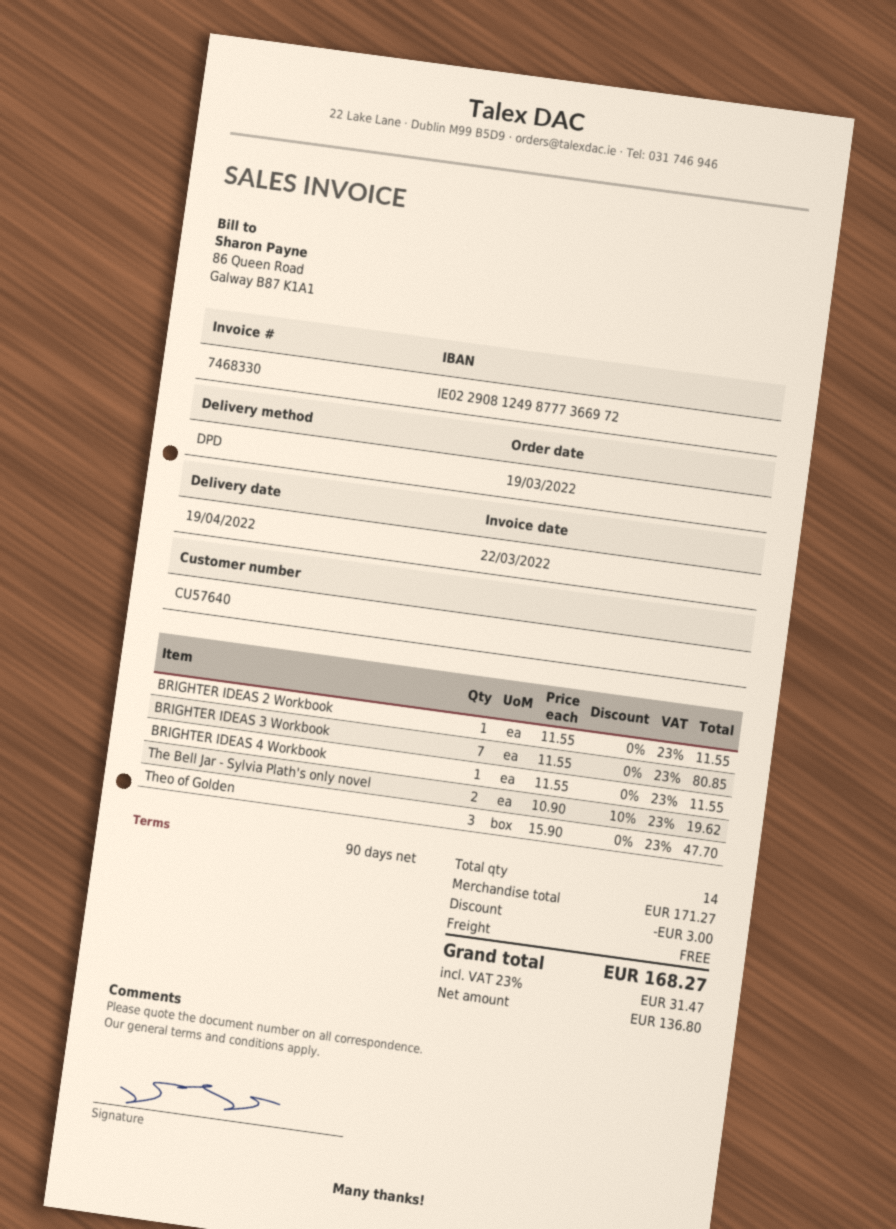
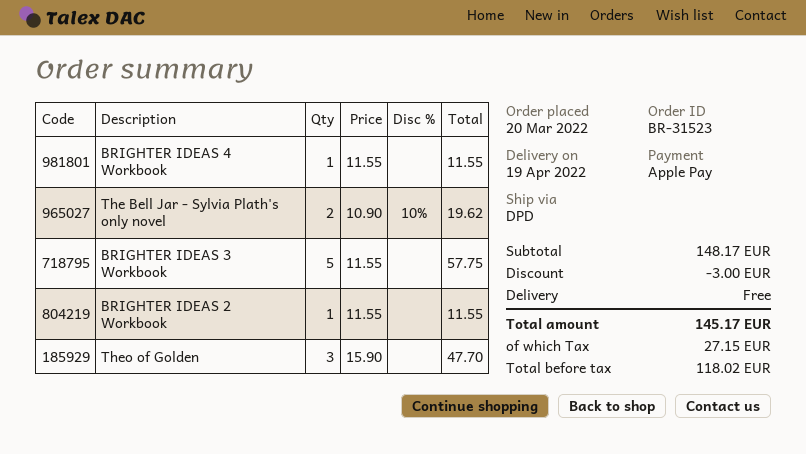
order date: 2022-03-19 -> 2022-03-20
BRIGHTER IDEAS 3 Workbook: 7 x 11.55 = 80.85 -> 5 x 11.55 = 57.75
subtotal: 171.27 -> 148.17
net: 136.80 -> 118.02
tax: 31.47 -> 27.15
total: 168.27 -> 145.17

